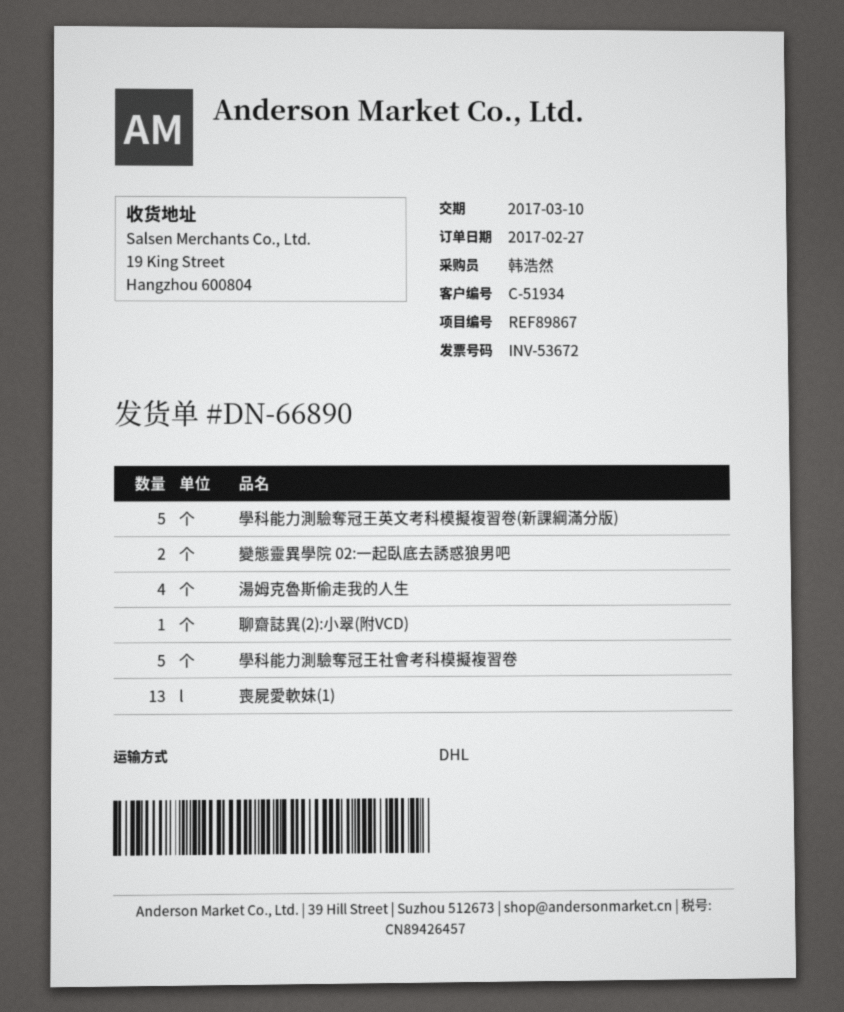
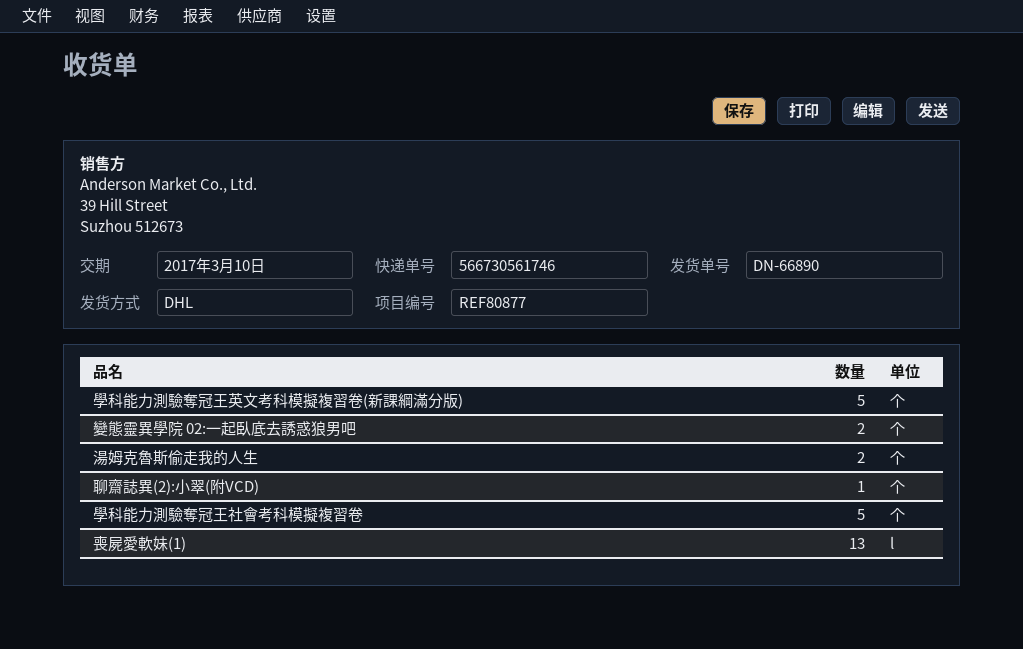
reference: REF89867 -> REF80877
湯姆克魯斯偷走我的人生: 4 -> 2

